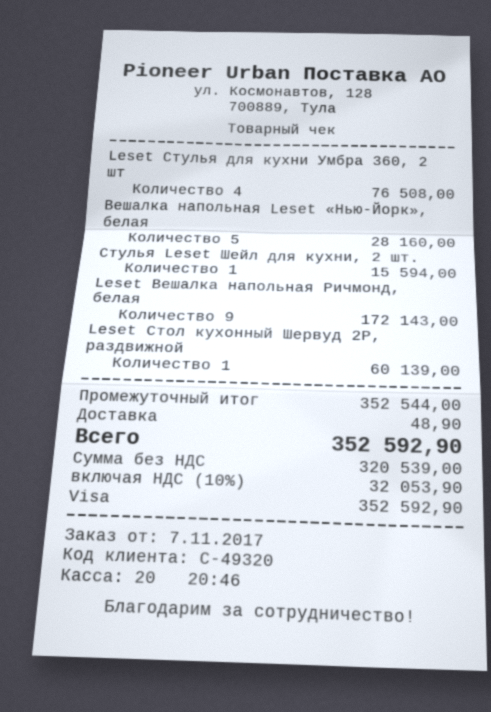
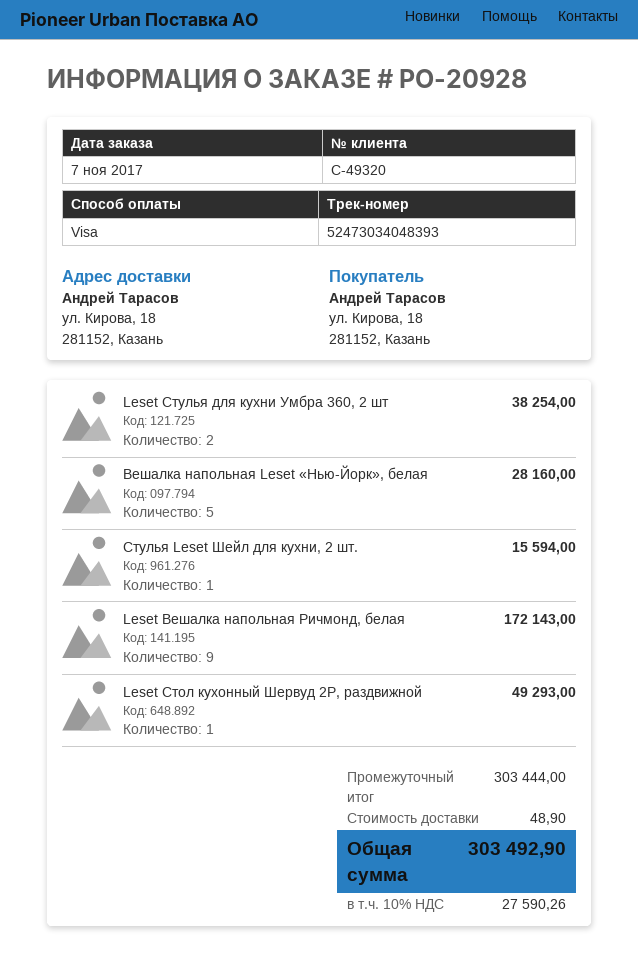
Leset Стулья для кухни Умбра 360, 2 шт: 4 for 76508.00 -> 2 for 38254.00
Leset Стол кухонный Шервуд 2Р, раздвижной: 1 for 60139.00 -> 1 for 49293.00
subtotal: 352544.00 -> 303444.00
tax: 10% = 32053.90 -> 10% = 27590.26
total: 352592.90 -> 303492.90

